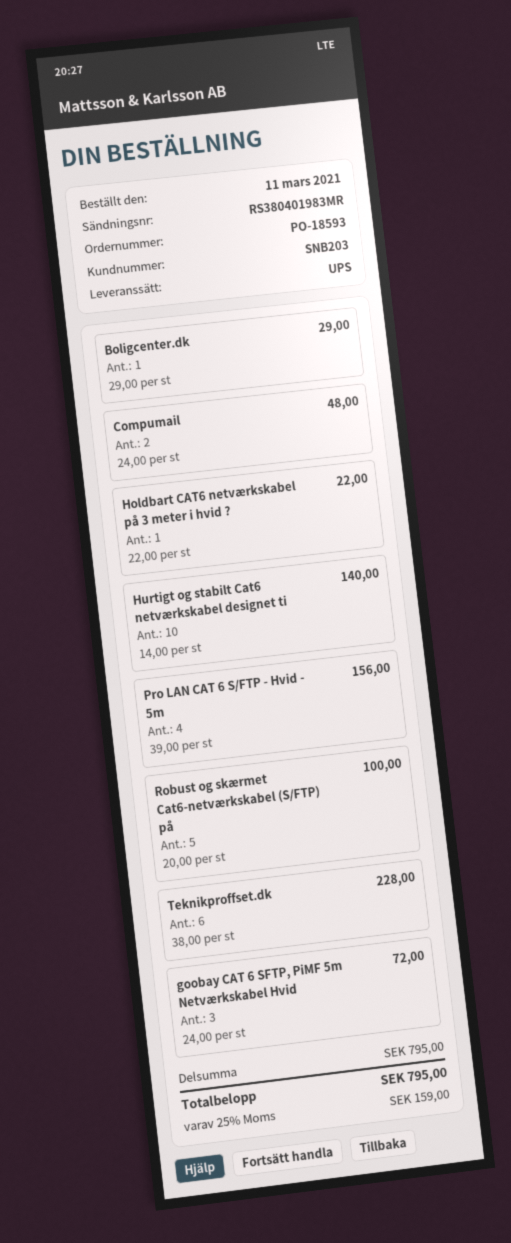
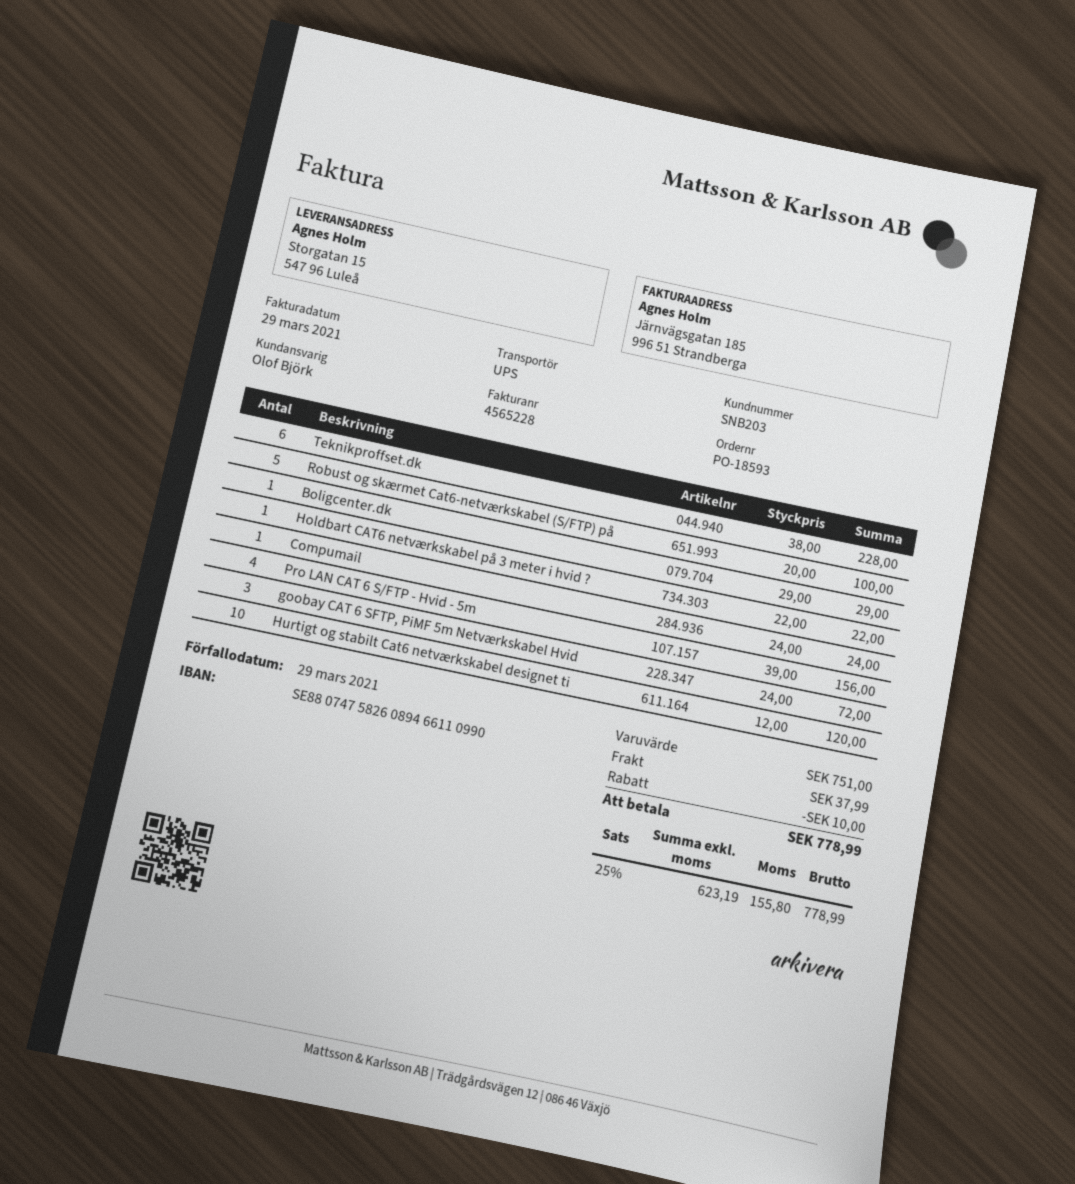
Compumail: 2 x 24.00 = 48.00 -> 1 x 24.00 = 24.00
Hurtigt og stabilt Cat6 netværkskabel designet ti: 10 x 14.00 = 140.00 -> 10 x 12.00 = 120.00
subtotal: 795.00 -> 751.00
discount: none -> 10.00
shipping: none -> 37.99
tax: 25% = 159.00 -> 25% = 155.80
total: 795.00 -> 778.99

